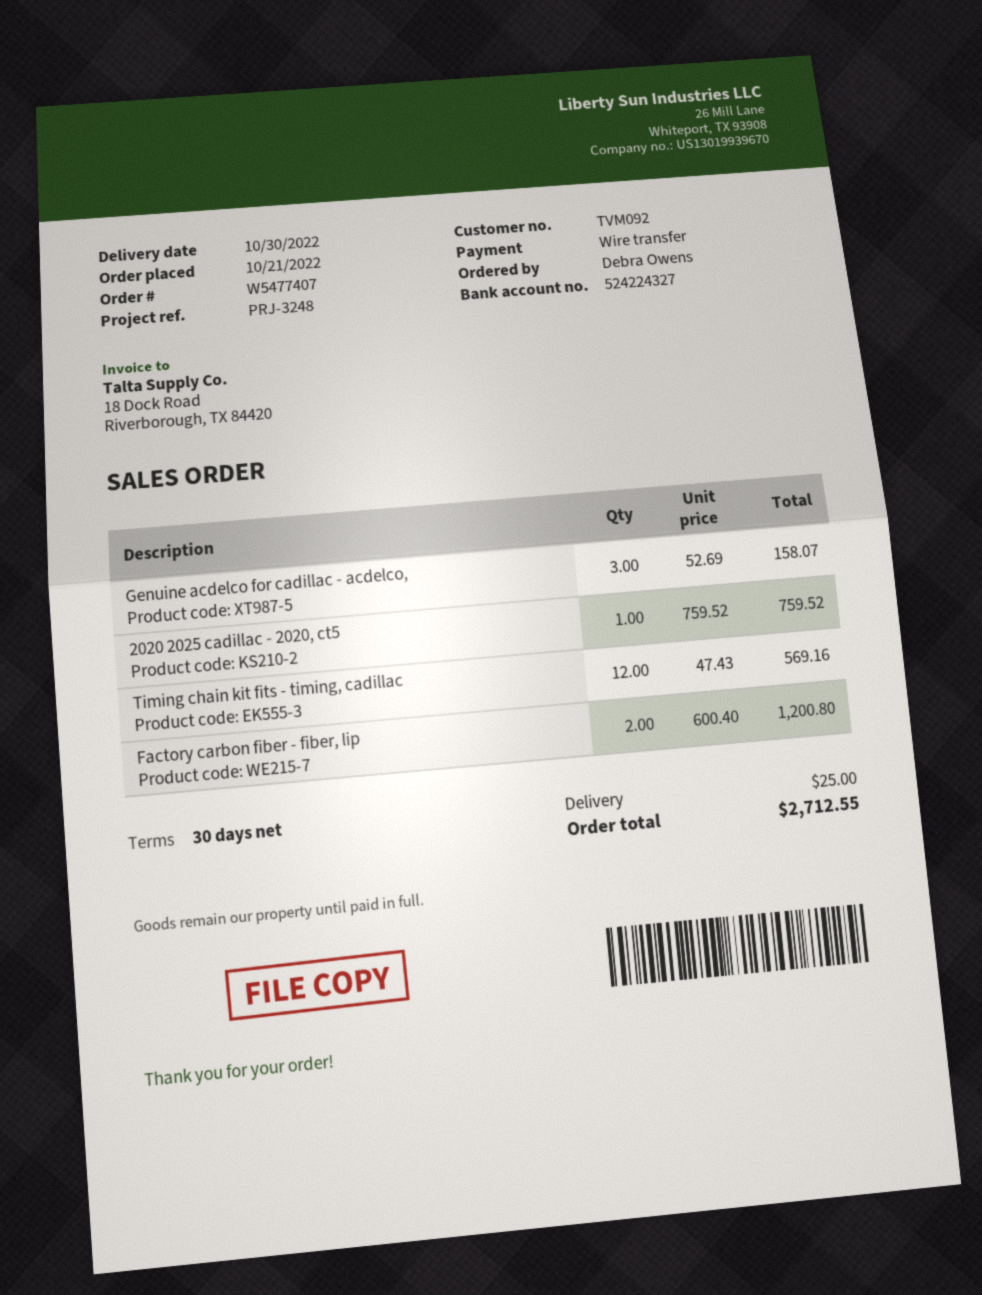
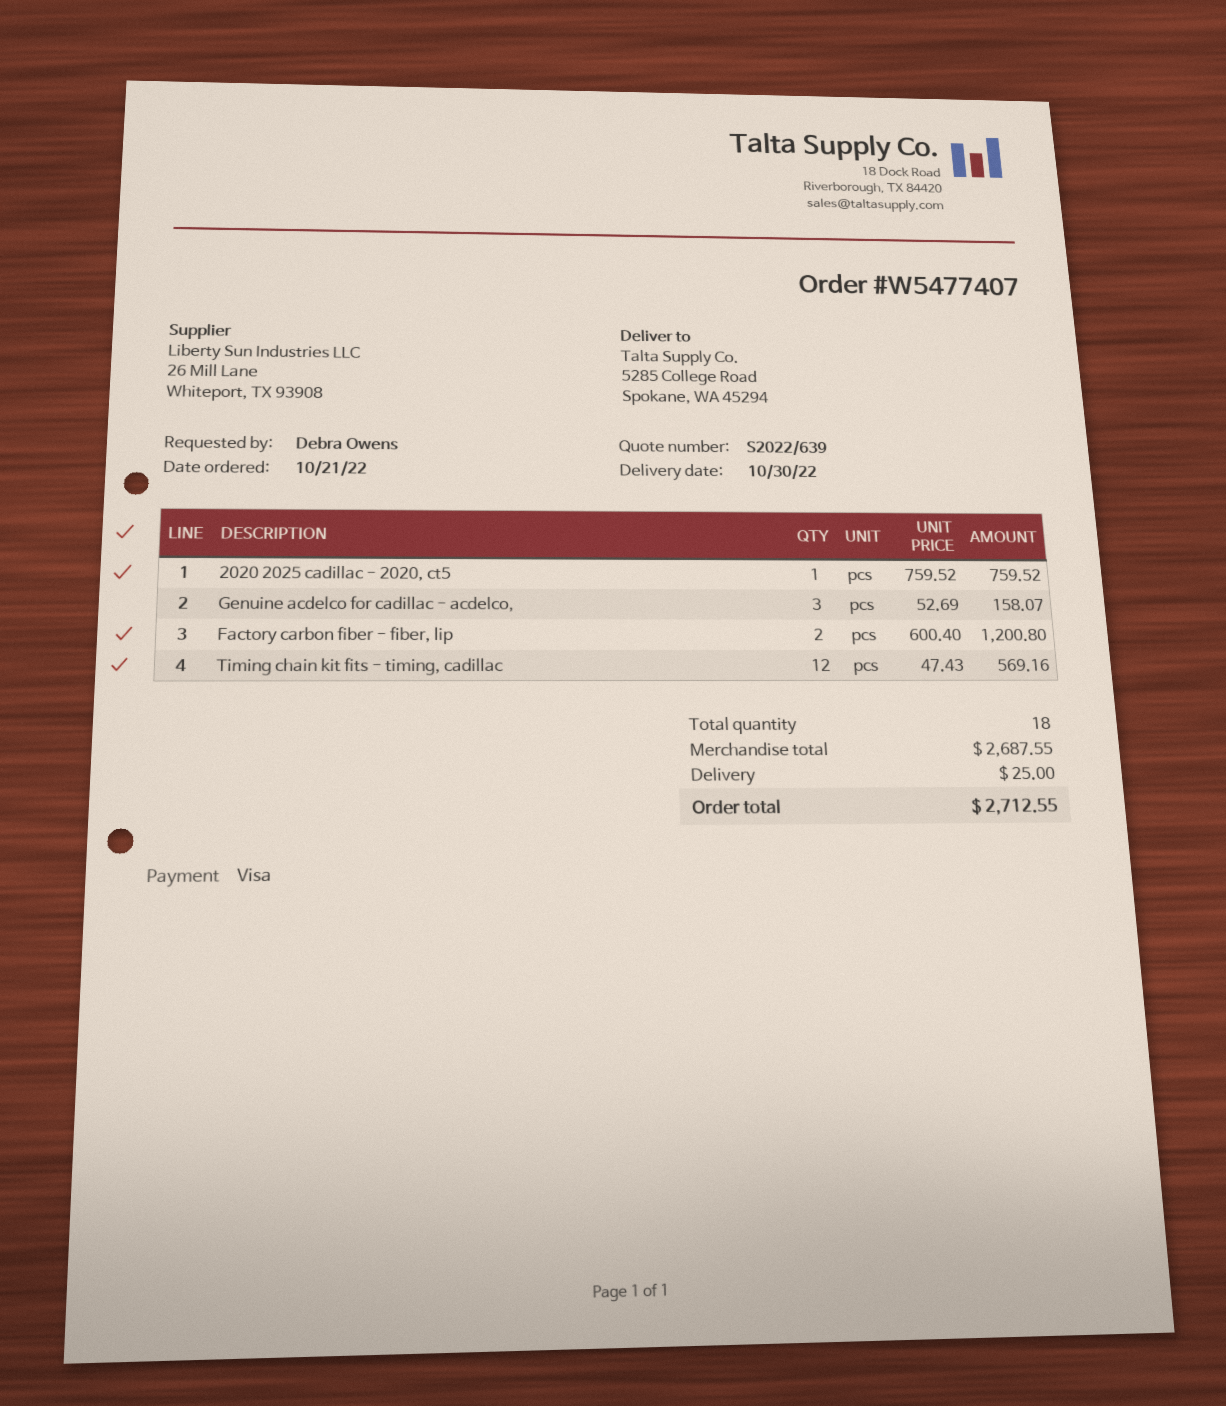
payment method: bank transfer -> Visa

